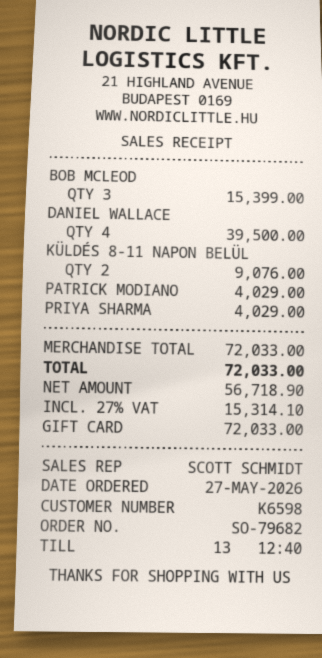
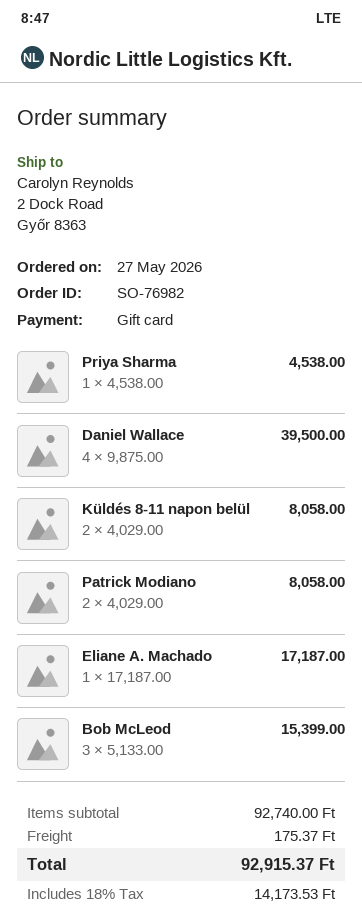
order number: SO-79682 -> SO-76982
KÜLDÉS 8-11 NAPON BELÜL: 2 for 9076.00 -> 2 for 8058.00
PATRICK MODIANO: 1 for 4029.00 -> 2 for 8058.00
PRIYA SHARMA: 1 for 4029.00 -> 1 for 4538.00
Eliane A. Machado: none -> 1 for 17187.00
subtotal: 72033.00 -> 92740.00
shipping: none -> 175.37
tax: 27% = 15314.10 -> 18% = 14173.53
total: 72033.00 -> 92915.37

